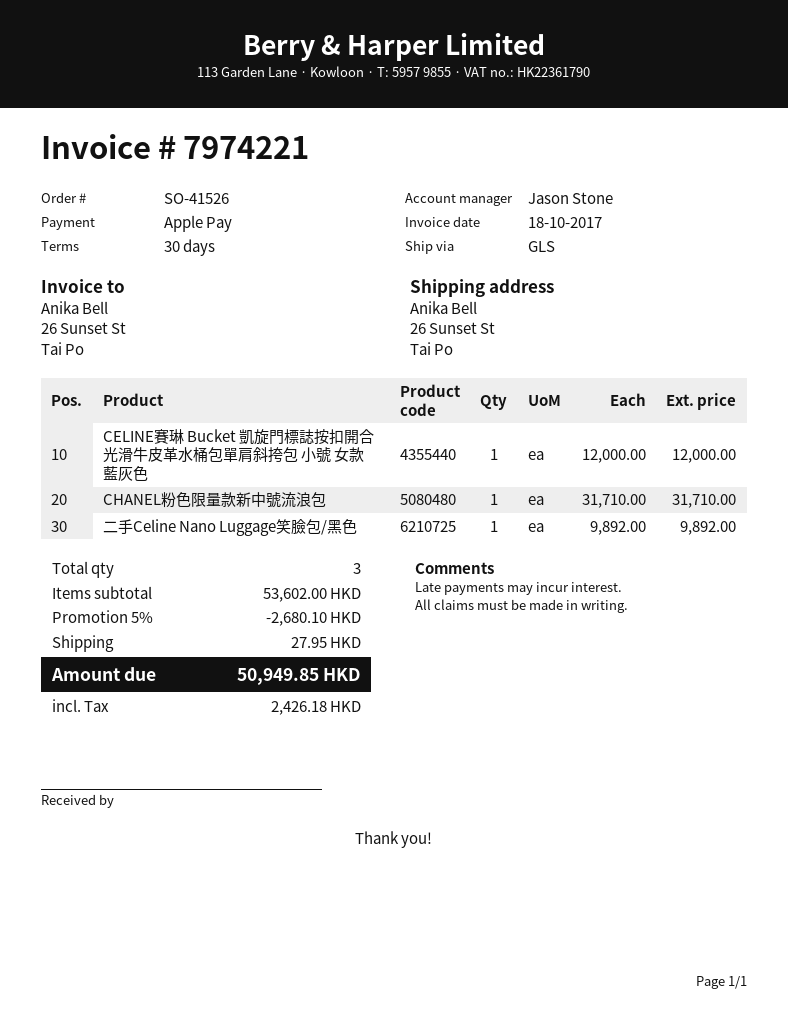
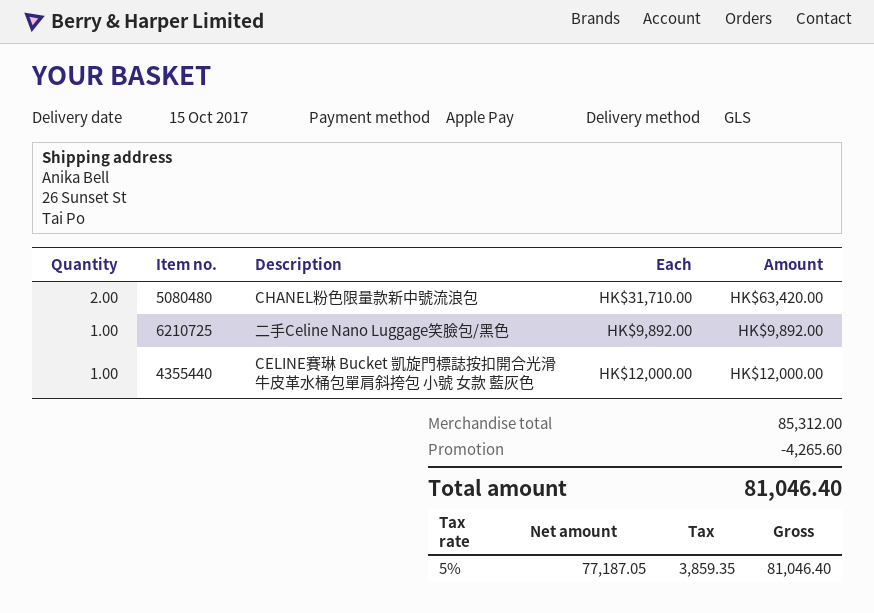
CHANEL粉色限量款新中號流浪包: 1 x 31710.00 = 31710.00 -> 2 x 31710.00 = 63420.00
subtotal: 53602.00 -> 85312.00
discount: 2680.10 -> 4265.60
shipping: 27.95 -> none
tax: 2426.18 -> 3859.35
total: 50949.85 -> 81046.40

